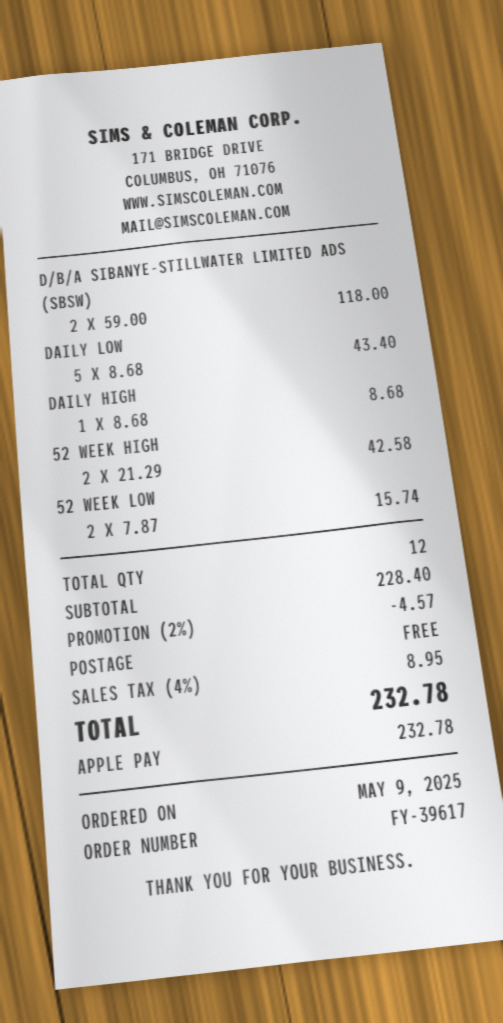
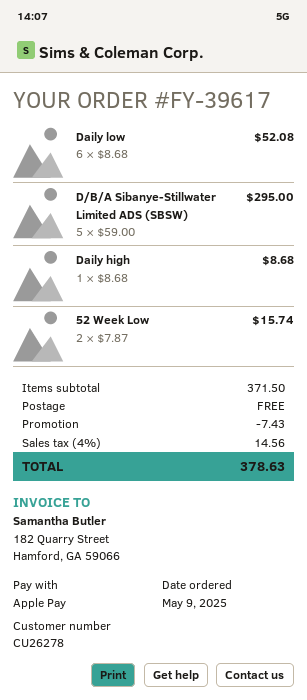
D/B/A SIBANYE-STILLWATER LIMITED ADS (SBSW): 2 x 59.00 = 118.00 -> 5 x 59.00 = 295.00
DAILY LOW: 5 x 8.68 = 43.40 -> 6 x 8.68 = 52.08
52 WEEK HIGH: 2 x 21.29 = 42.58 -> none
subtotal: 228.40 -> 371.50
discount: 4.57 -> 7.43
tax: 4% = 8.95 -> 4% = 14.56
total: 232.78 -> 378.63

